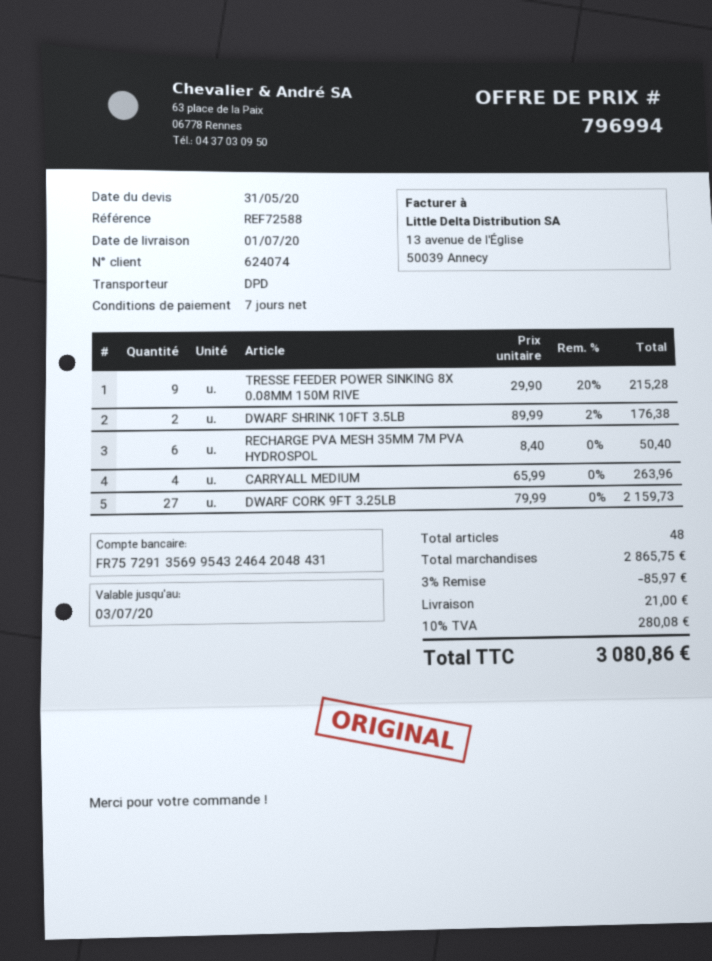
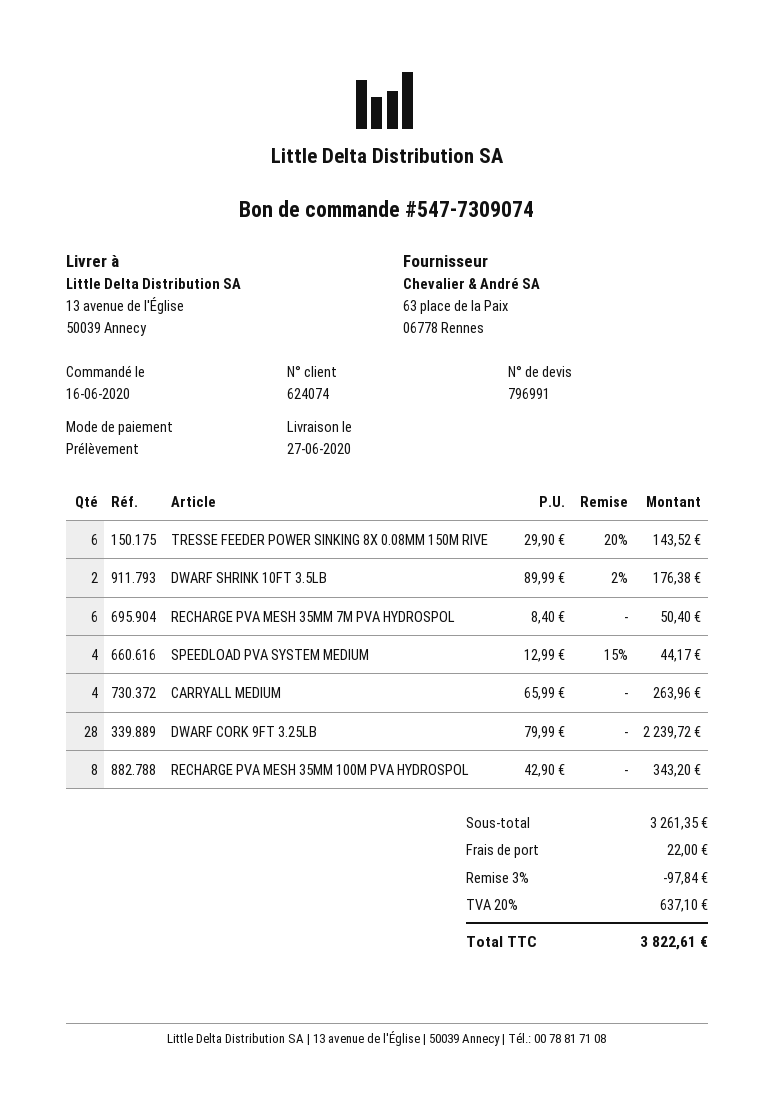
quote number: 796994 -> 796991
delivery date: 2020-07-01 -> 2020-06-27
TRESSE FEEDER POWER SINKING 8X 0.08MM 150M RIVE: 9 x 29.90 - 20% = 215.28 -> 6 x 29.90 - 20% = 143.52
DWARF CORK 9FT 3.25LB: 27 x 79.99 = 2159.73 -> 28 x 79.99 = 2239.72
SPEEDLOAD PVA SYSTEM MEDIUM: none -> 4 x 12.99 - 15% = 44.17
RECHARGE PVA MESH 35MM 100M PVA HYDROSPOL: none -> 8 x 42.90 = 343.20
subtotal: 2865.75 -> 3261.35
discount: 3% = 85.97 -> 3% = 97.84
shipping: 21.00 -> 22.00
tax: 10% = 280.08 -> 20% = 637.10
total: 3080.86 -> 3822.61

